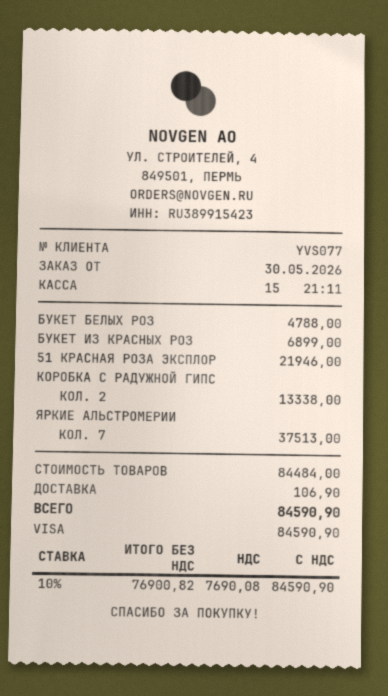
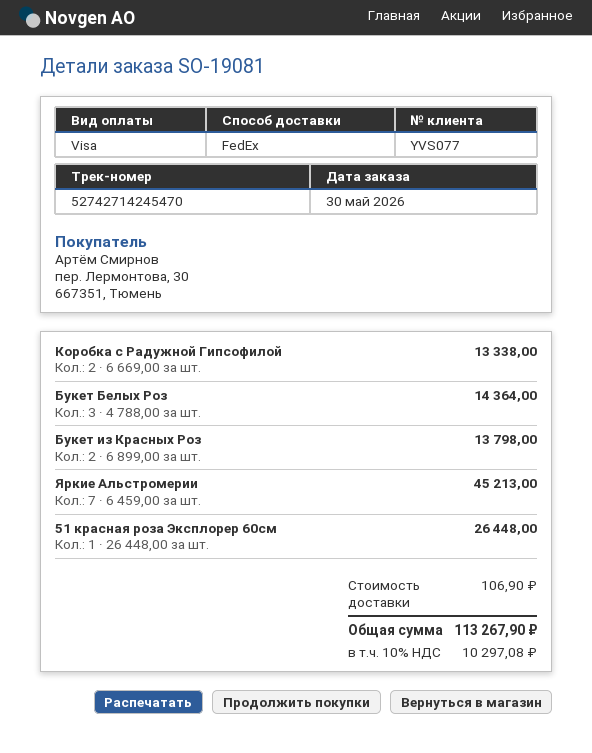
БУКЕТ БЕЛЫХ РОЗ: 1 for 4788.00 -> 3 for 14364.00
БУКЕТ ИЗ КРАСНЫХ РОЗ: 1 for 6899.00 -> 2 for 13798.00
51 КРАСНАЯ РОЗА ЭКСПЛОР: 1 for 21946.00 -> 1 for 26448.00
ЯРКИЕ АЛЬСТРОМЕРИИ: 7 for 37513.00 -> 7 for 45213.00
tax: 10% = 7690.08 -> 10% = 10297.08
total: 84590.90 -> 113267.90

